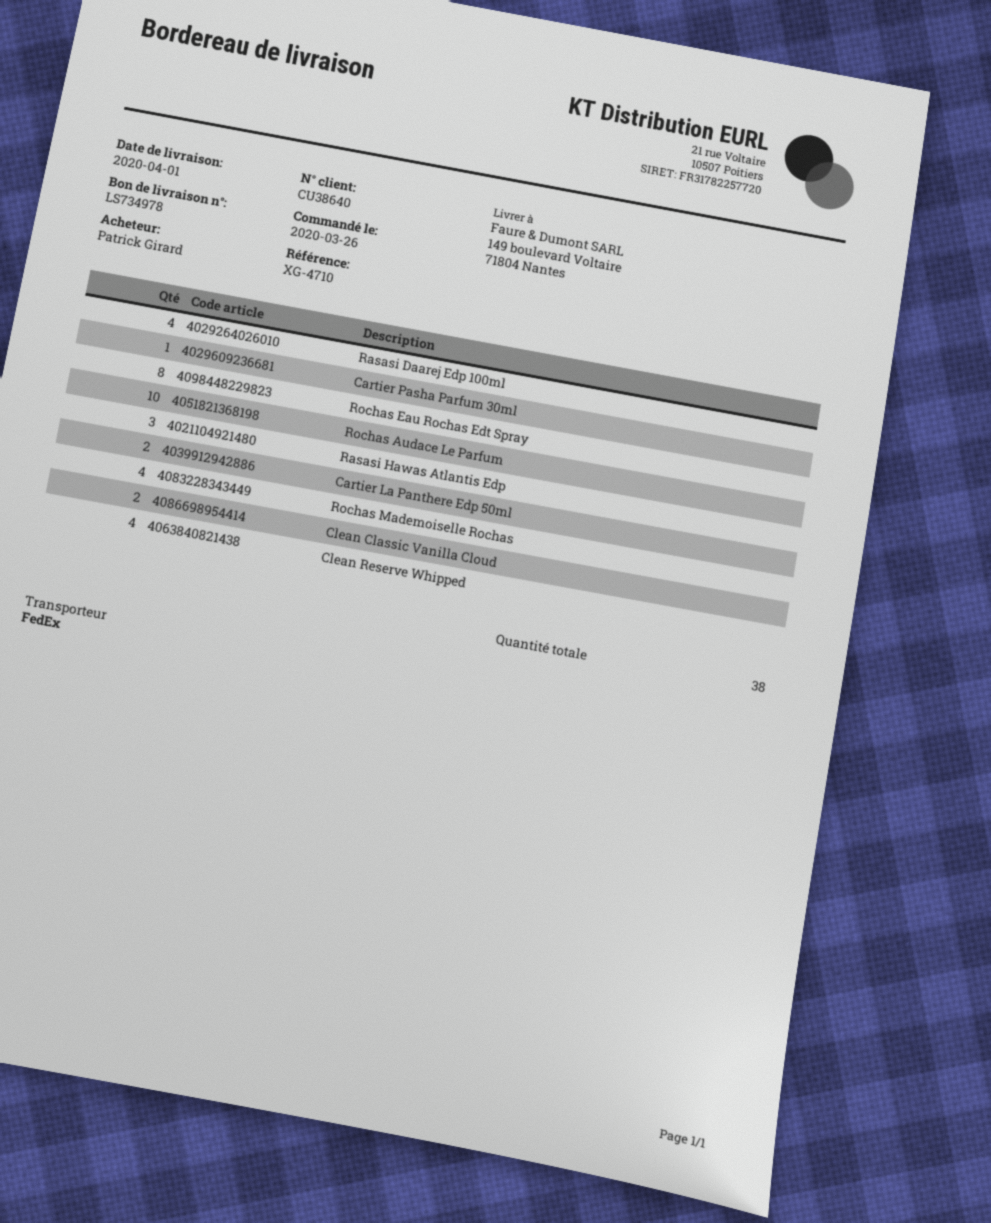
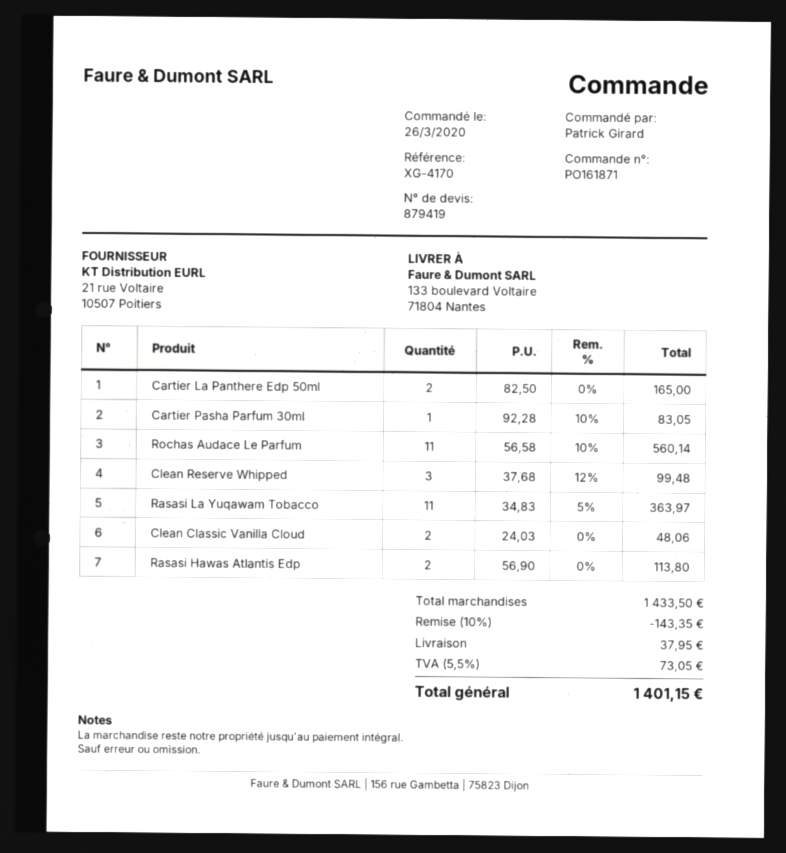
reference: XG-4710 -> XG-4170
ship to: 149 boulevard Voltaire, 71804 Nantes -> 133 boulevard Voltaire, 71804 Nantes
Rasasi Daarej Edp 100ml: 4 -> none
Rochas Eau Rochas Edt Spray: 8 -> none
Rochas Audace Le Parfum: 10 -> 11
Rasasi Hawas Atlantis Edp: 3 -> 2
Rochas Mademoiselle Rochas: 4 -> none
Clean Reserve Whipped: 4 -> 3
Rasasi La Yuqawam Tobacco: none -> 11

